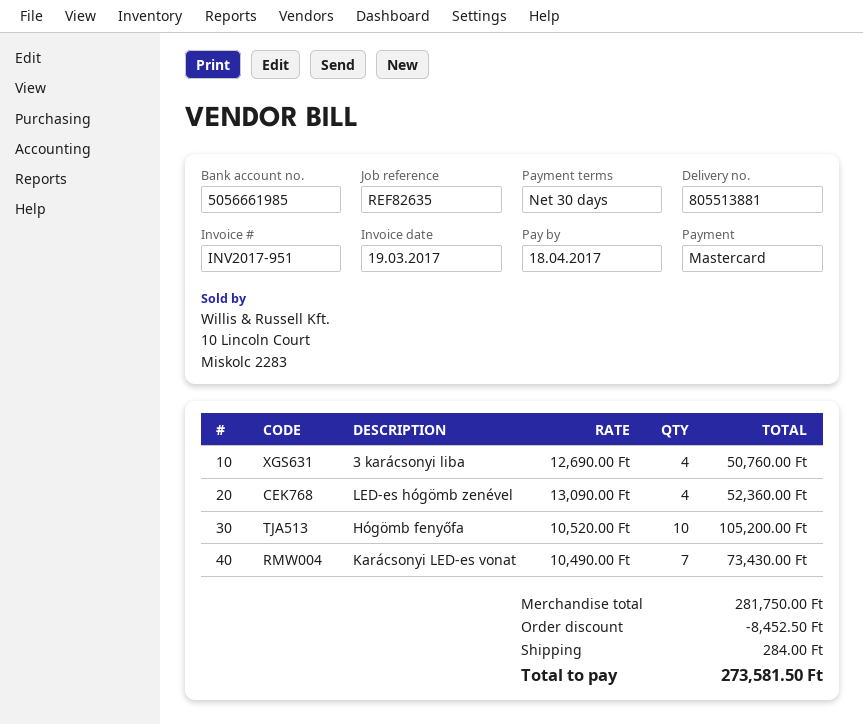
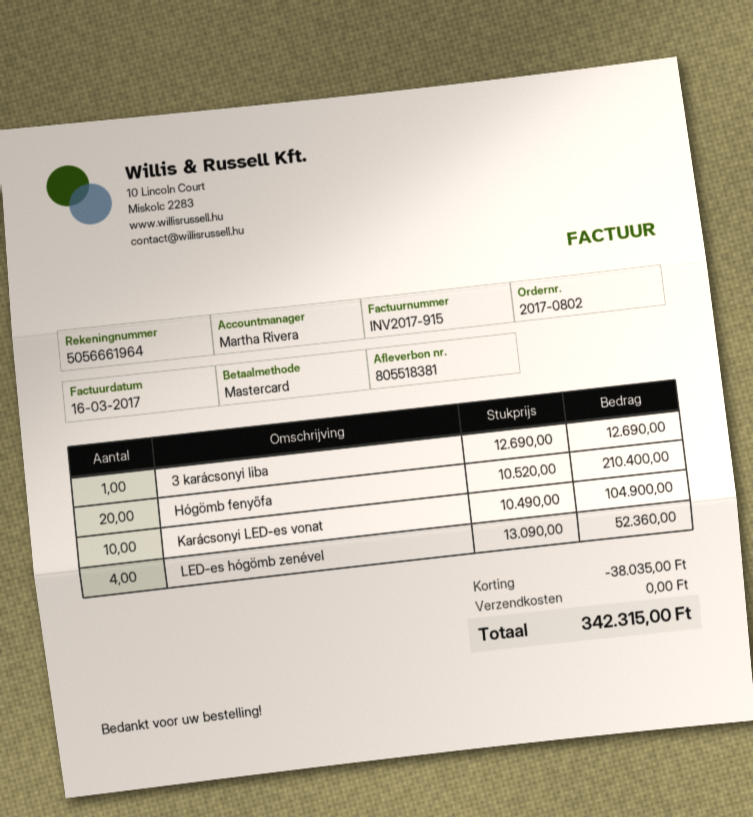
delivery note number: 805513881 -> 805518381
invoice number: INV2017-951 -> INV2017-915
invoice date: 2017-03-19 -> 2017-03-16
bank account: 5056661985 -> 5056661964
3 karácsonyi liba: 4 x 12690.00 = 50760.00 -> 1 x 12690.00 = 12690.00
Hógömb fenyőfa: 10 x 10520.00 = 105200.00 -> 20 x 10520.00 = 210400.00
Karácsonyi LED-es vonat: 7 x 10490.00 = 73430.00 -> 10 x 10490.00 = 104900.00
discount: 8452.50 -> 38035.00
shipping: 284.00 -> 0.00
total: 273581.50 -> 342315.00

